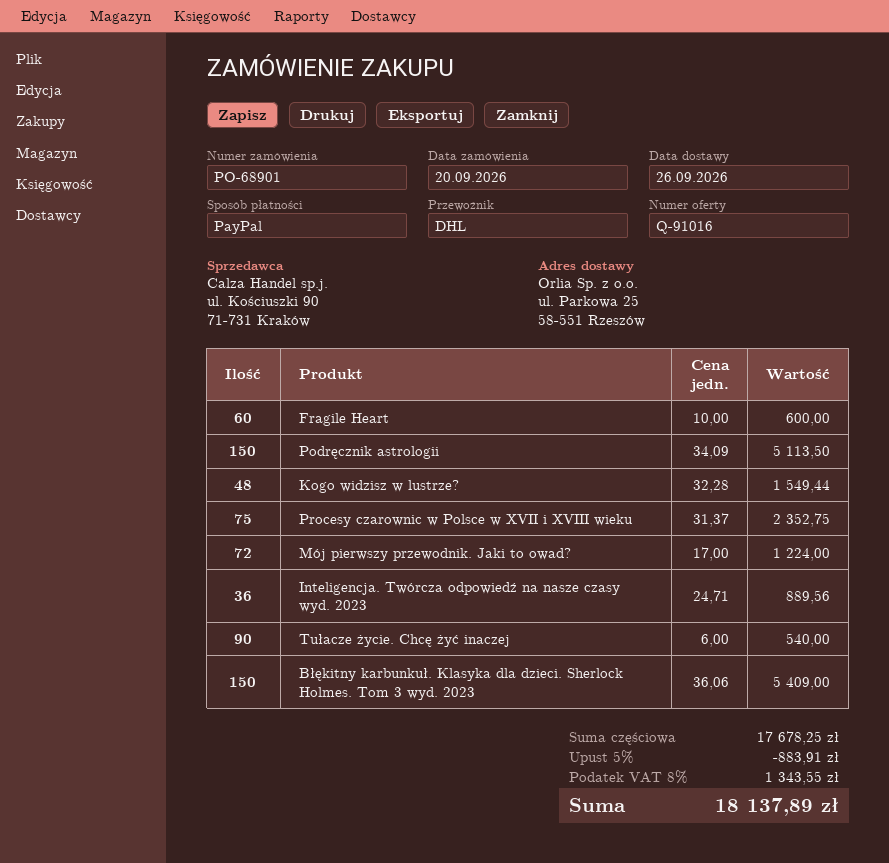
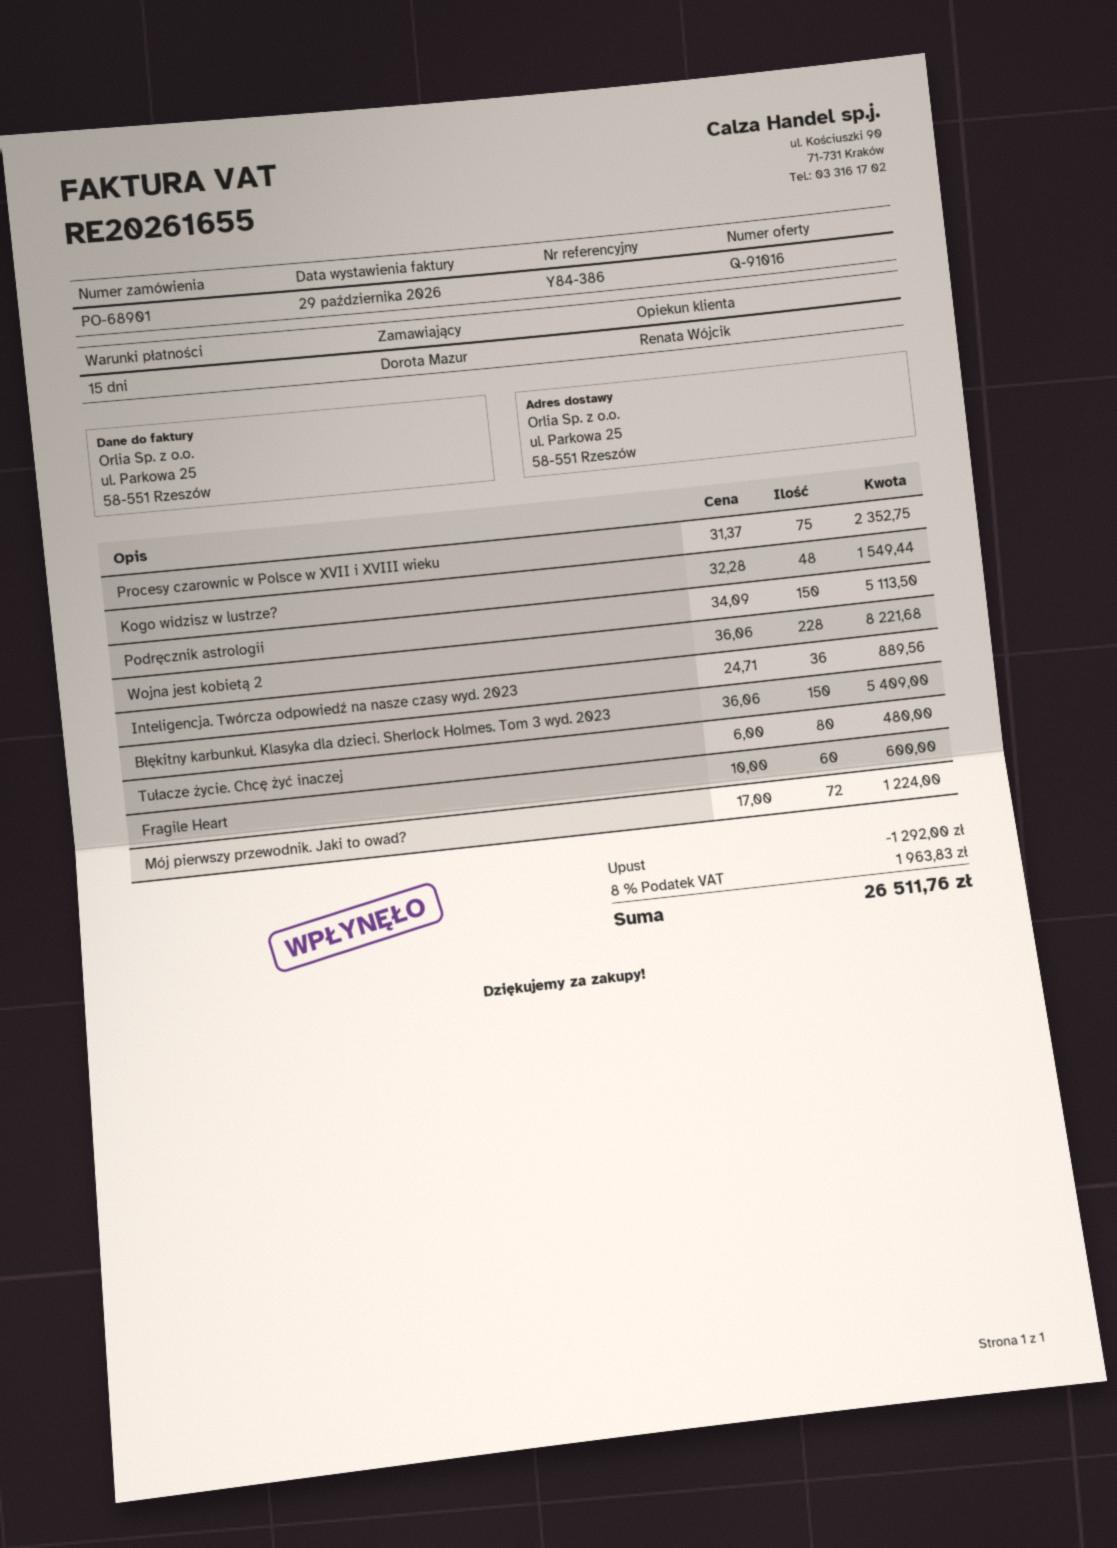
Tułacze życie. Chcę żyć inaczej: 90 x 6.00 = 540.00 -> 80 x 6.00 = 480.00
Wojna jest kobietą 2: none -> 228 x 36.06 = 8221.68
discount: 883.91 -> 1292.00
tax: 8% = 1343.55 -> 8% = 1963.83
total: 18137.89 -> 26511.76

